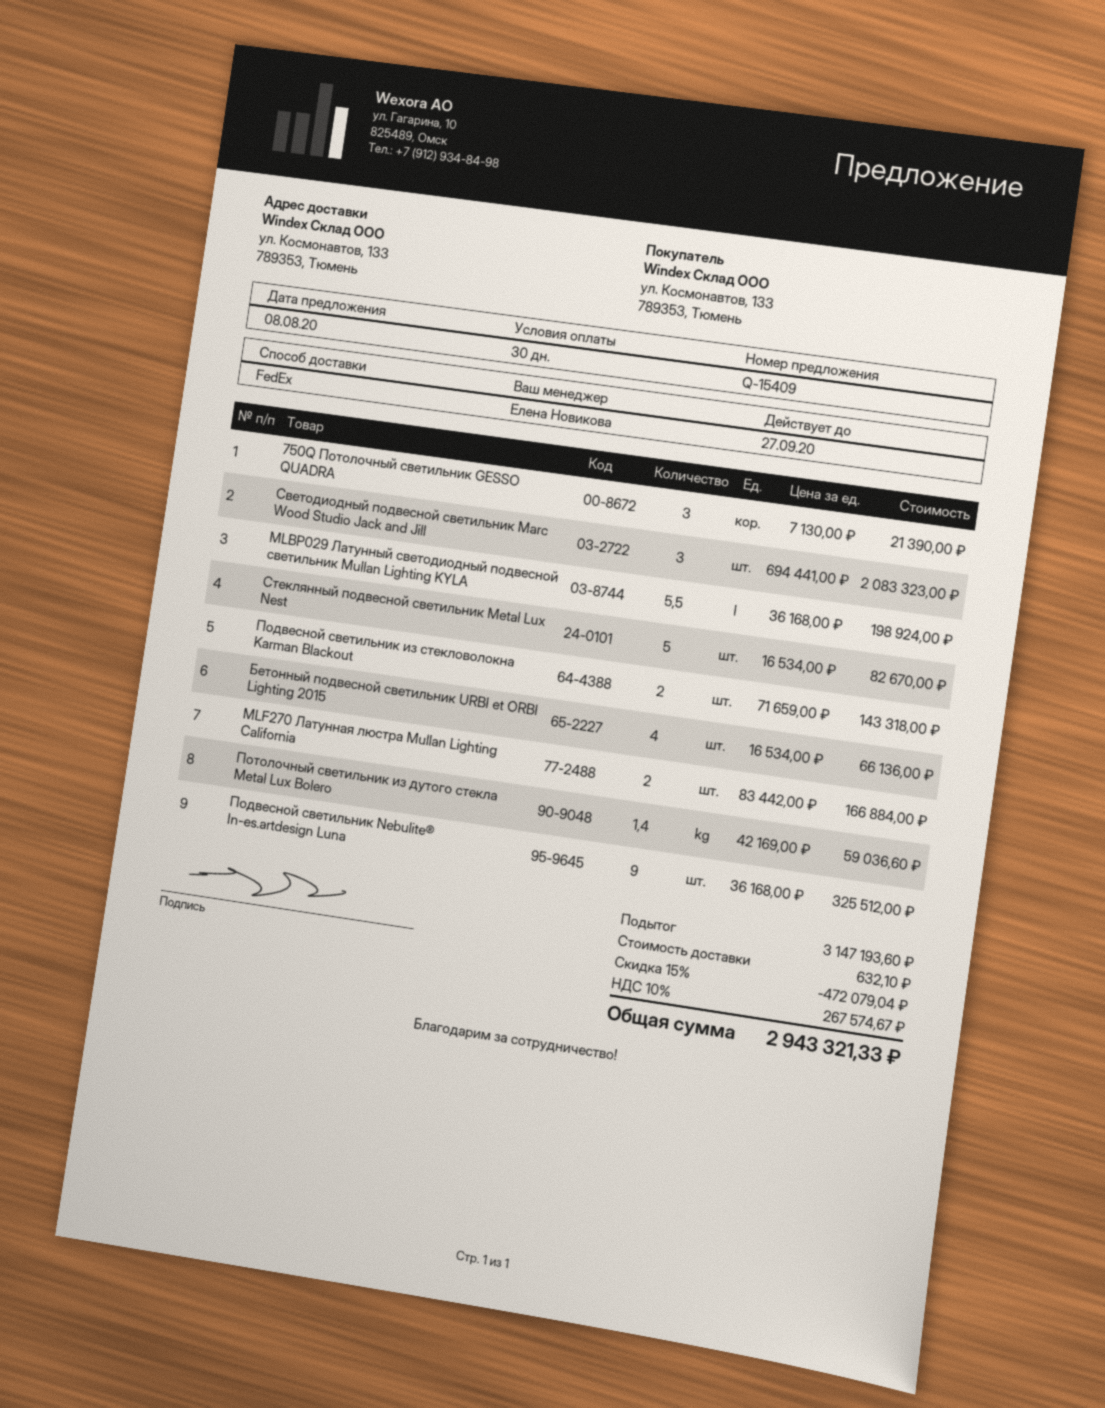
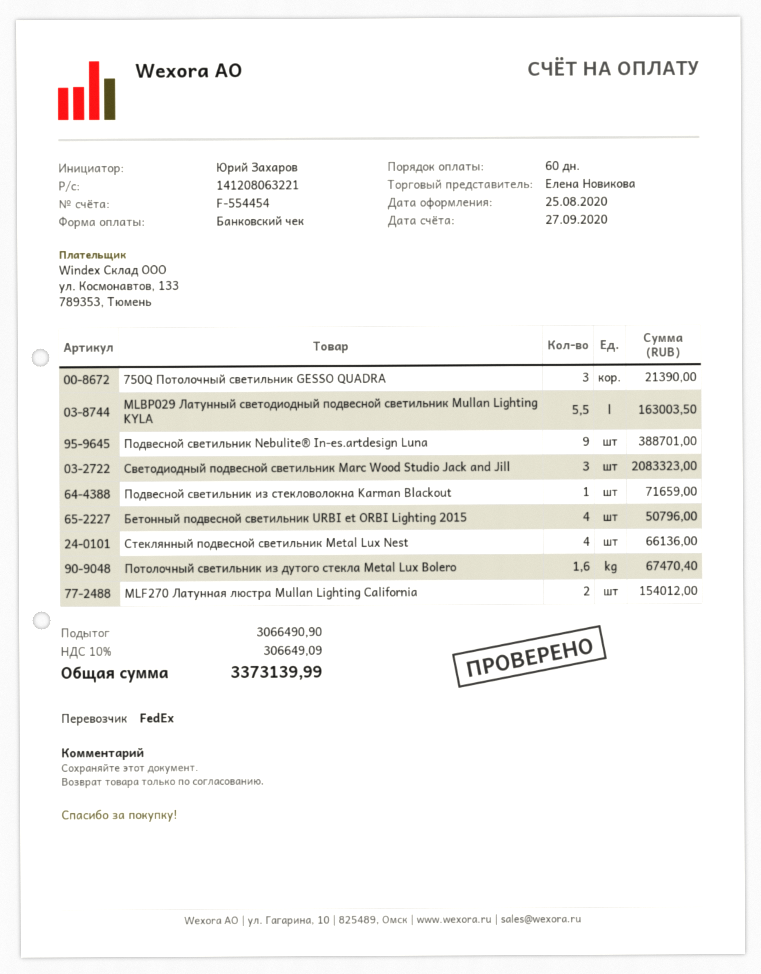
payment terms: 30 days -> 60 days
MLBP029 Латунный светодиодный подвесной светильник Mullan Lighting KYLA: 5.5 for 198924.00 -> 5.5 for 163003.50
Стеклянный подвесной светильник Metal Lux Nest: 5 for 82670.00 -> 4 for 66136.00
Подвесной светильник из стекловолокна Karman Blackout: 2 for 143318.00 -> 1 for 71659.00
Бетонный подвесной светильник URBI et ORBI Lighting 2015: 4 for 66136.00 -> 4 for 50796.00
MLF270 Латунная люстра Mullan Lighting California: 2 for 166884.00 -> 2 for 154012.00
Потолочный светильник из дутого стекла Metal Lux Bolero: 1.4 for 59036.60 -> 1.6 for 67470.40
Подвесной светильник Nebulite® In-es.artdesign Luna: 9 for 325512.00 -> 9 for 388701.00
subtotal: 3147193.60 -> 3066490.90
discount: 15% = 472079.04 -> none
shipping: 632.10 -> none
tax: 10% = 267574.67 -> 10% = 306649.09
total: 2943321.33 -> 3373139.99

